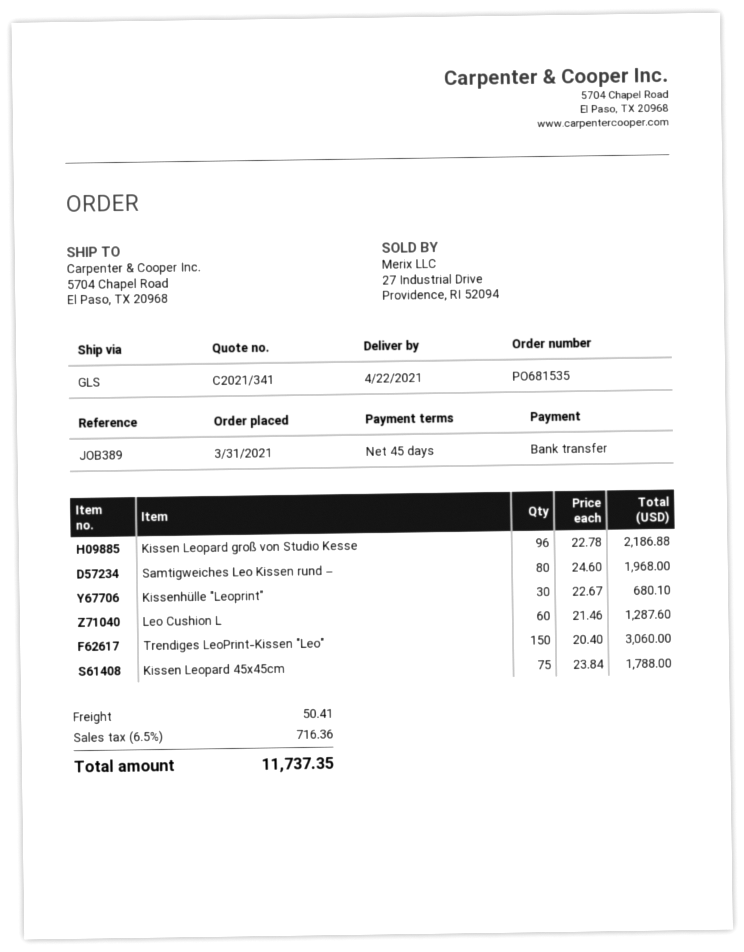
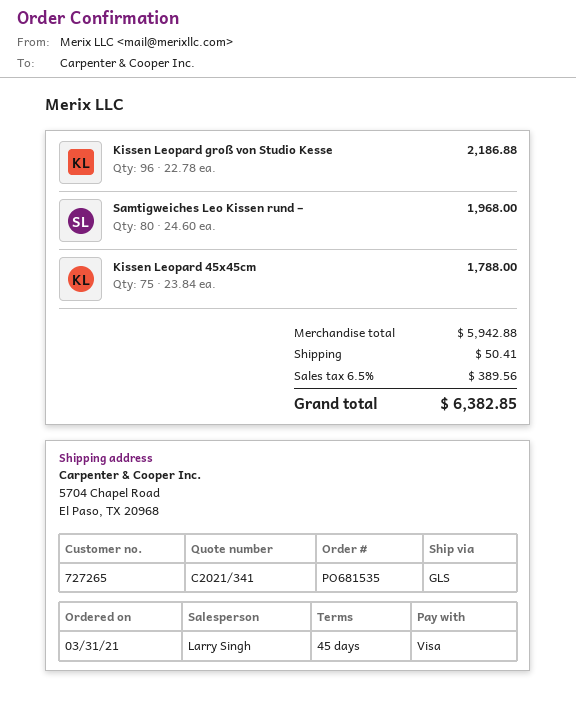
payment method: bank transfer -> Visa
Kissenhülle "Leoprint": 30 x 22.67 = 680.10 -> none
Leo Cushion L: 60 x 21.46 = 1287.60 -> none
Trendiges LeoPrint-Kissen "Leo": 150 x 20.40 = 3060.00 -> none
tax: 6.5% = 716.36 -> 6.5% = 389.56
total: 11737.35 -> 6382.85

